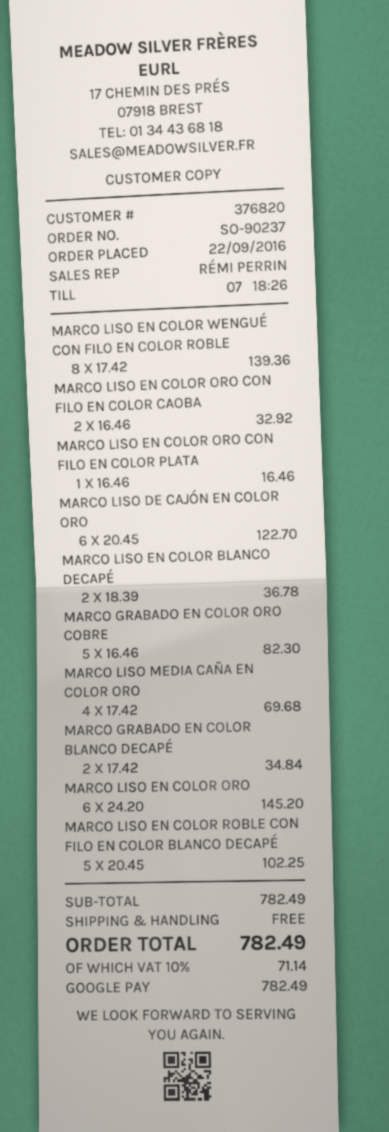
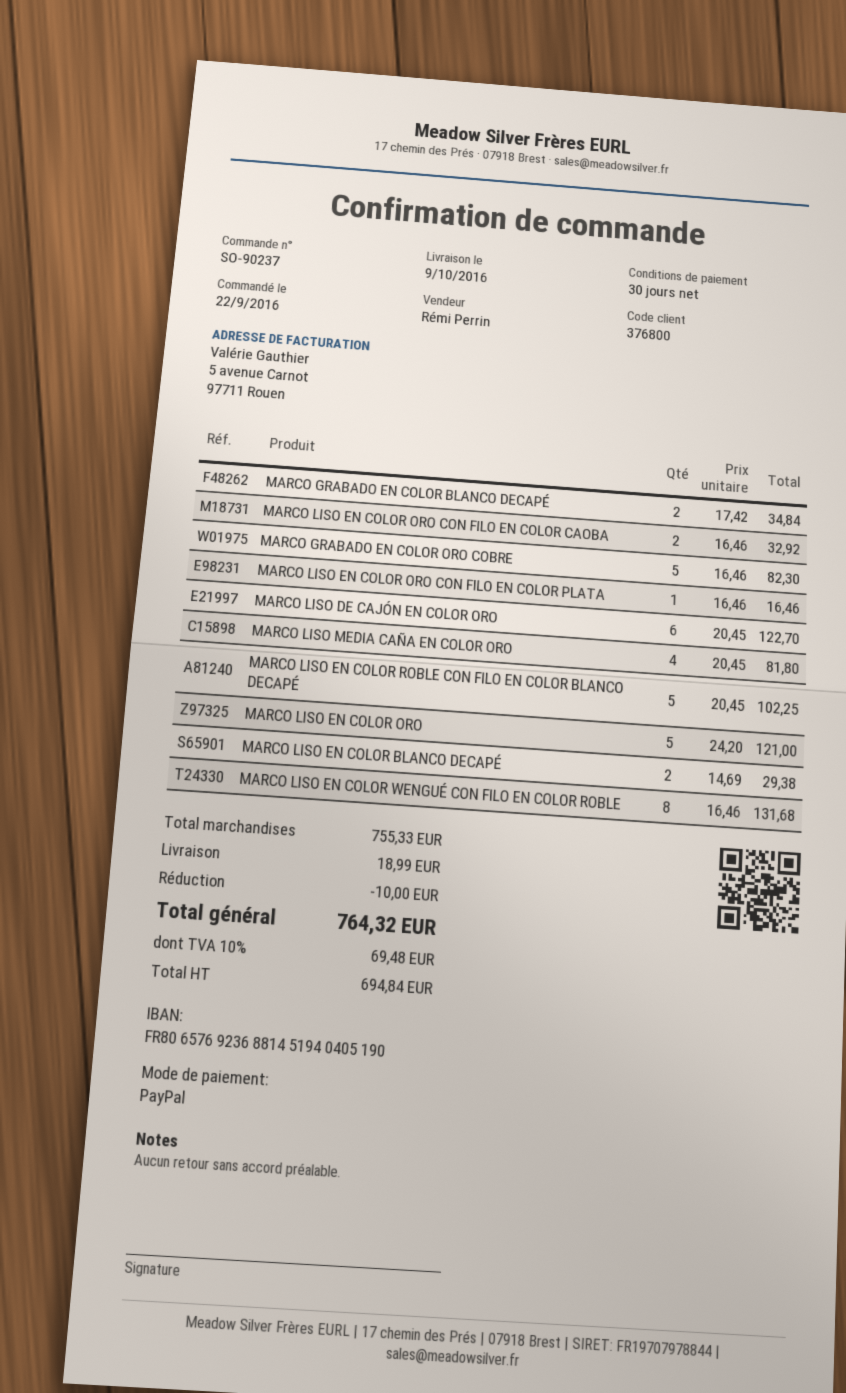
customer number: 376820 -> 376800
payment method: Google Pay -> PayPal
MARCO LISO EN COLOR WENGUÉ CON FILO EN COLOR ROBLE: 8 x 17.42 = 139.36 -> 8 x 16.46 = 131.68
MARCO LISO EN COLOR BLANCO DECAPÉ: 2 x 18.39 = 36.78 -> 2 x 14.69 = 29.38
MARCO LISO MEDIA CAÑA EN COLOR ORO: 4 x 17.42 = 69.68 -> 4 x 20.45 = 81.80
MARCO LISO EN COLOR ORO: 6 x 24.20 = 145.20 -> 5 x 24.20 = 121.00
subtotal: 782.49 -> 755.33
discount: none -> 10.00
shipping: 0.00 -> 18.99
tax: 10% = 71.14 -> 10% = 69.48
total: 782.49 -> 764.32

